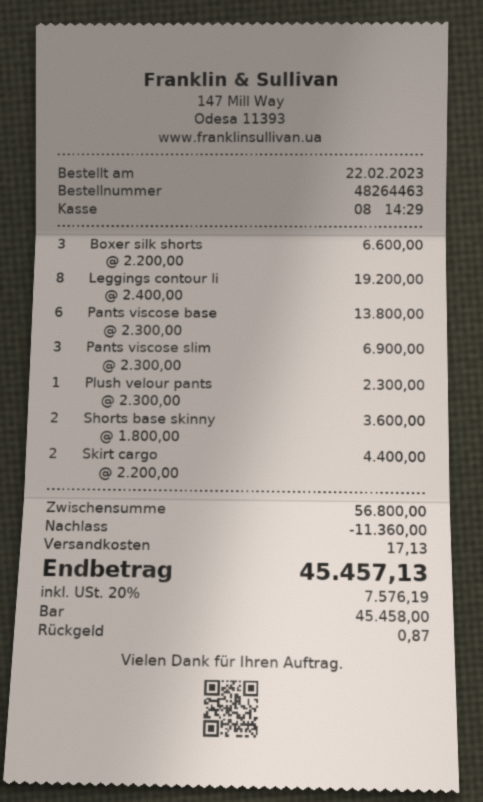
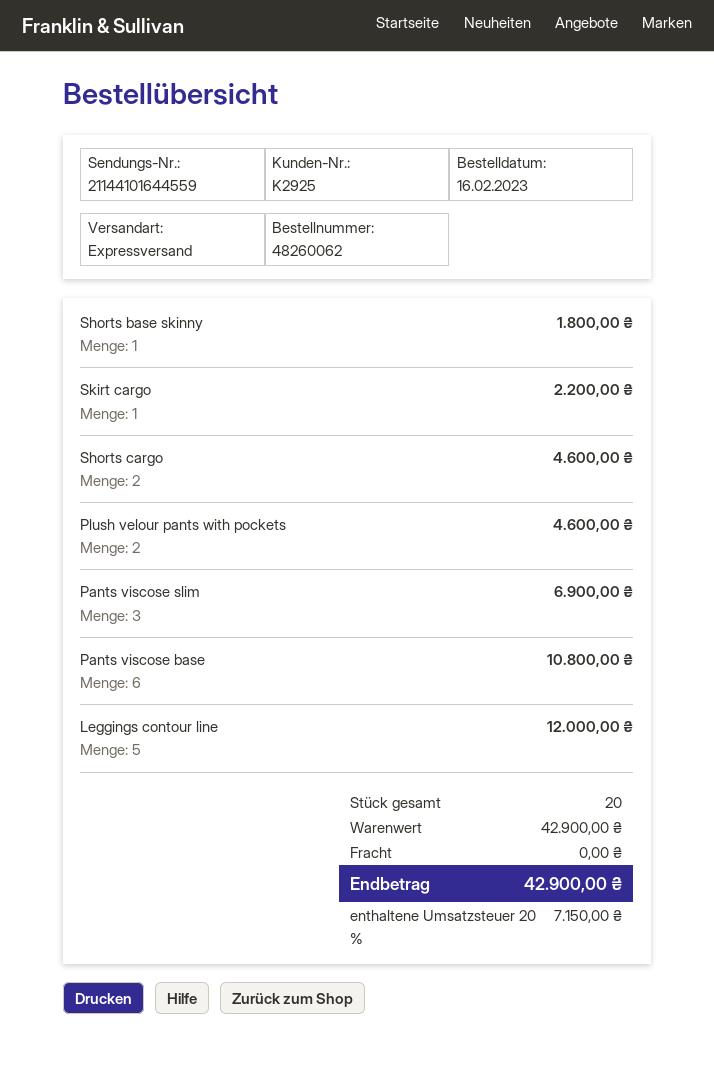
order number: 48264463 -> 48260062
order date: 2023-02-22 -> 2023-02-16
Boxer silk shorts: 3 for 6600.00 -> none
Leggings contour li: 8 for 19200.00 -> 5 for 12000.00
Pants viscose base: 6 for 13800.00 -> 6 for 10800.00
Plush velour pants: 1 for 2300.00 -> 2 for 4600.00
Shorts base skinny: 2 for 3600.00 -> 1 for 1800.00
Skirt cargo: 2 for 4400.00 -> 1 for 2200.00
Shorts cargo: none -> 2 for 4600.00
subtotal: 56800.00 -> 42900.00
discount: 11360.00 -> none
shipping: 17.13 -> 0.00
tax: 20% = 7576.19 -> 20% = 7150.00
total: 45457.13 -> 42900.00

